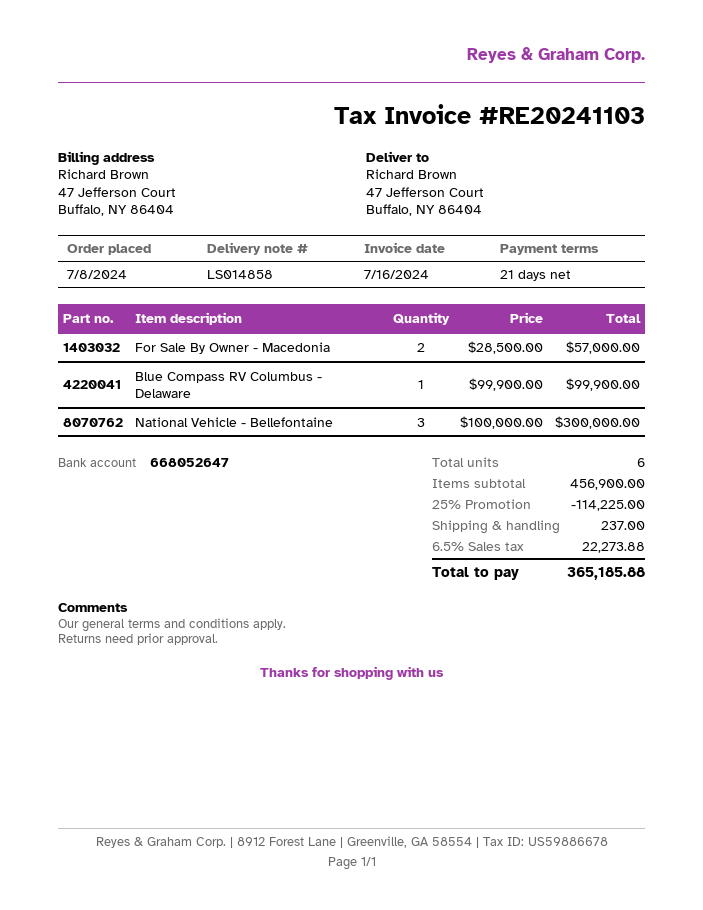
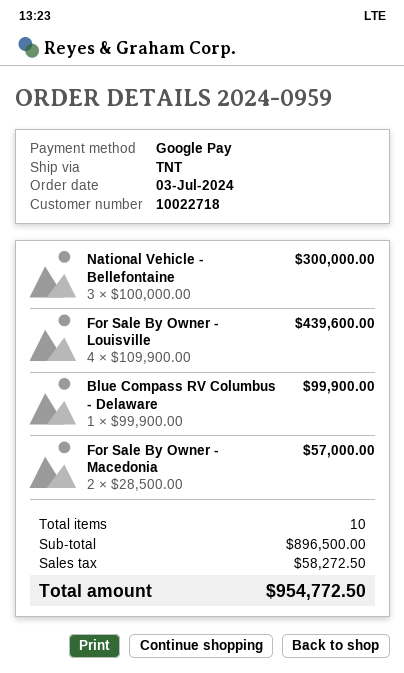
order date: 2024-07-08 -> 2024-07-03
For Sale By Owner - Louisville: none -> 4 x 109900.00 = 439600.00
total quantity: 6 -> 10
subtotal: 456900.00 -> 896500.00
discount: 25% = 114225.00 -> none
shipping: 237.00 -> none
tax: 22273.88 -> 58272.50
total: 365185.88 -> 954772.50

